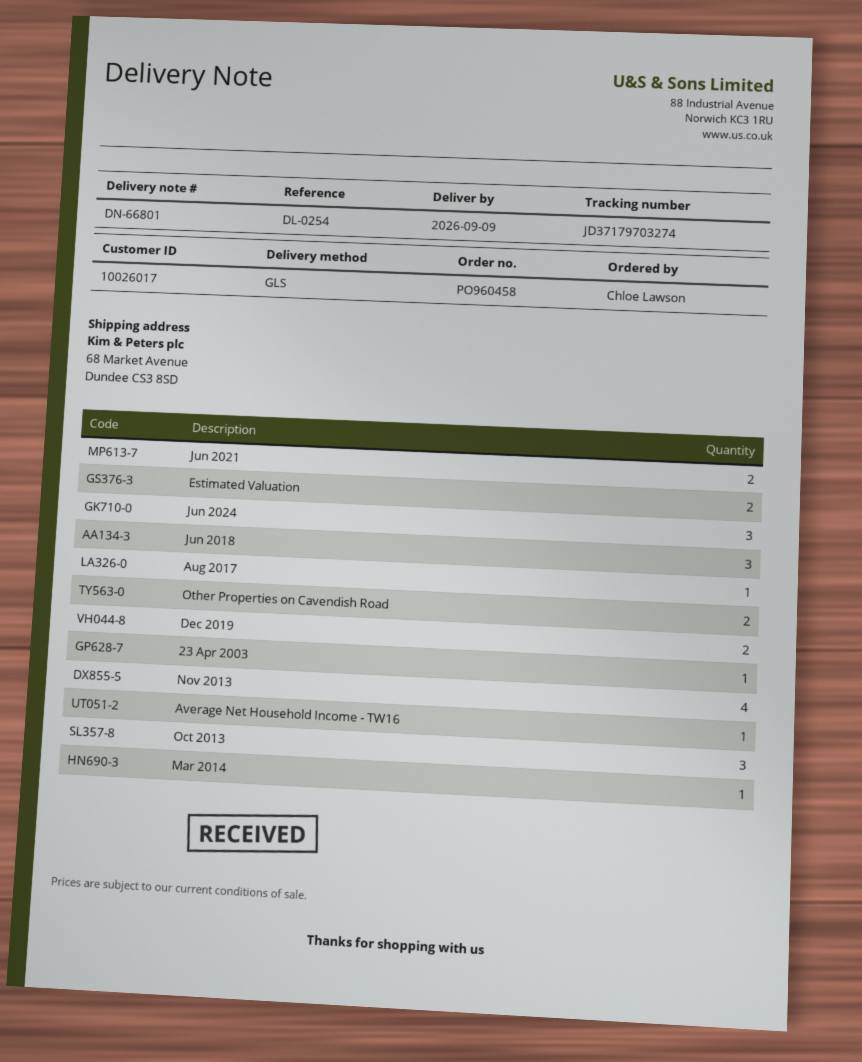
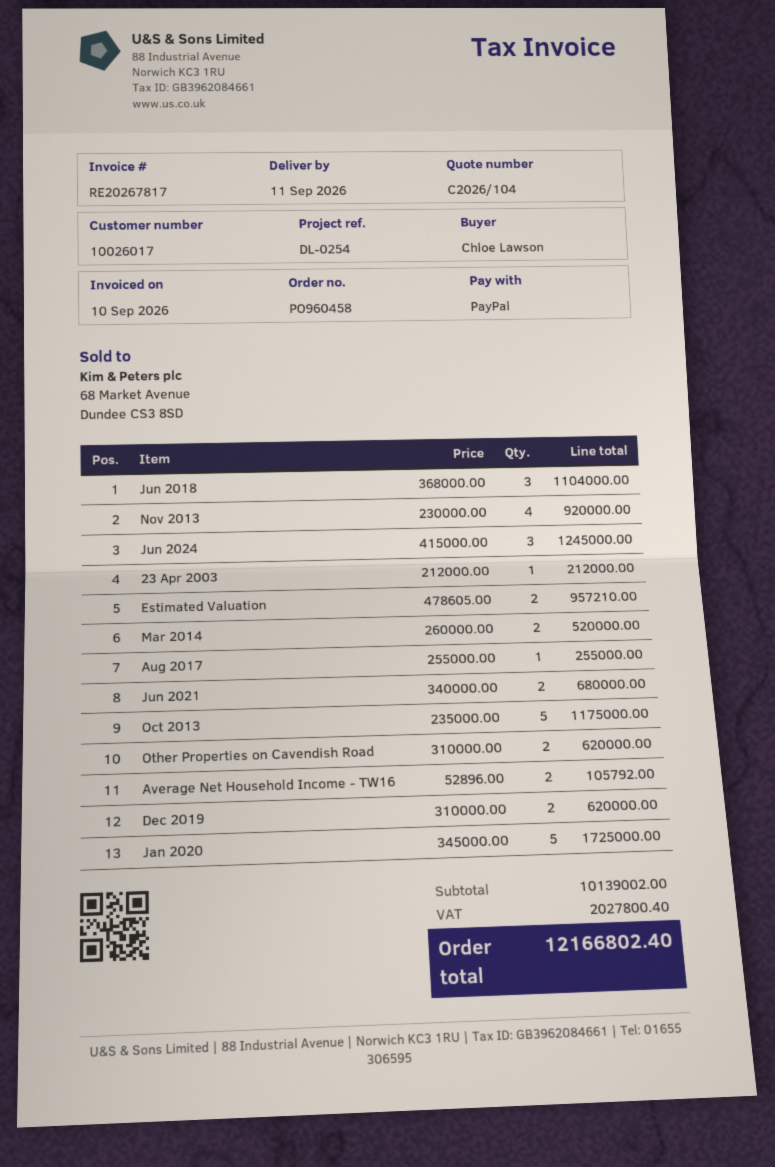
delivery date: 2026-09-09 -> 2026-09-11
Average Net Household Income - TW16: 1 -> 2
Oct 2013: 3 -> 5
Mar 2014: 1 -> 2
Jan 2020: none -> 5

